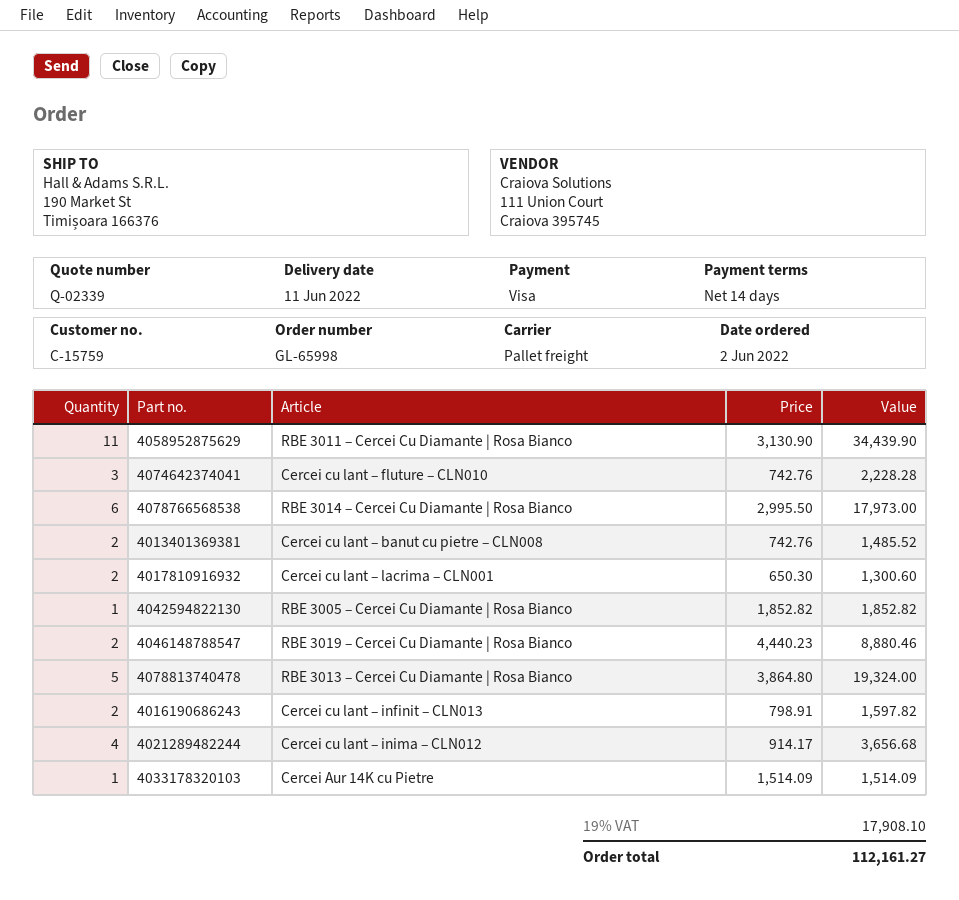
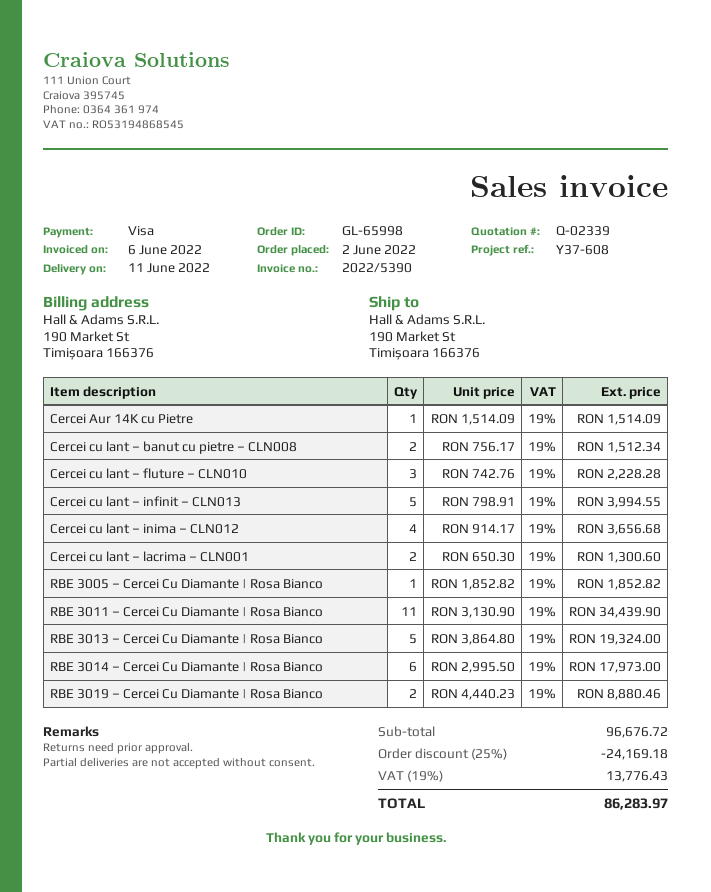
Cercei cu lant – banut cu pietre – CLN008: 2 x 742.76 = 1485.52 -> 2 x 756.17 = 1512.34
Cercei cu lant – infinit – CLN013: 2 x 798.91 = 1597.82 -> 5 x 798.91 = 3994.55
discount: none -> 25% = 24169.18
tax: 19% = 17908.10 -> 19% = 13776.43
total: 112161.27 -> 86283.97

